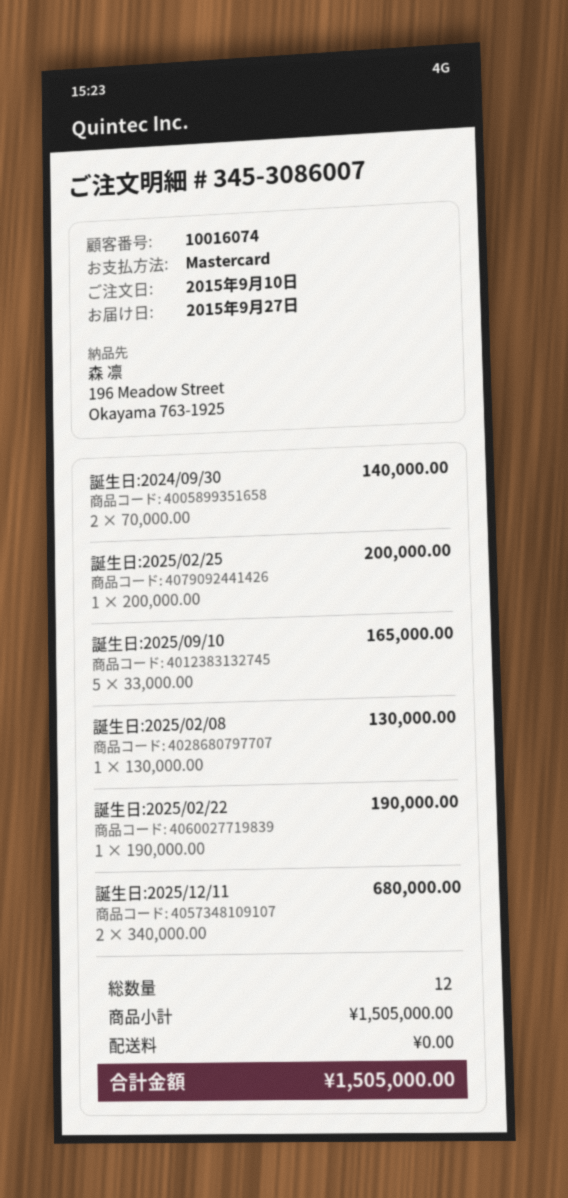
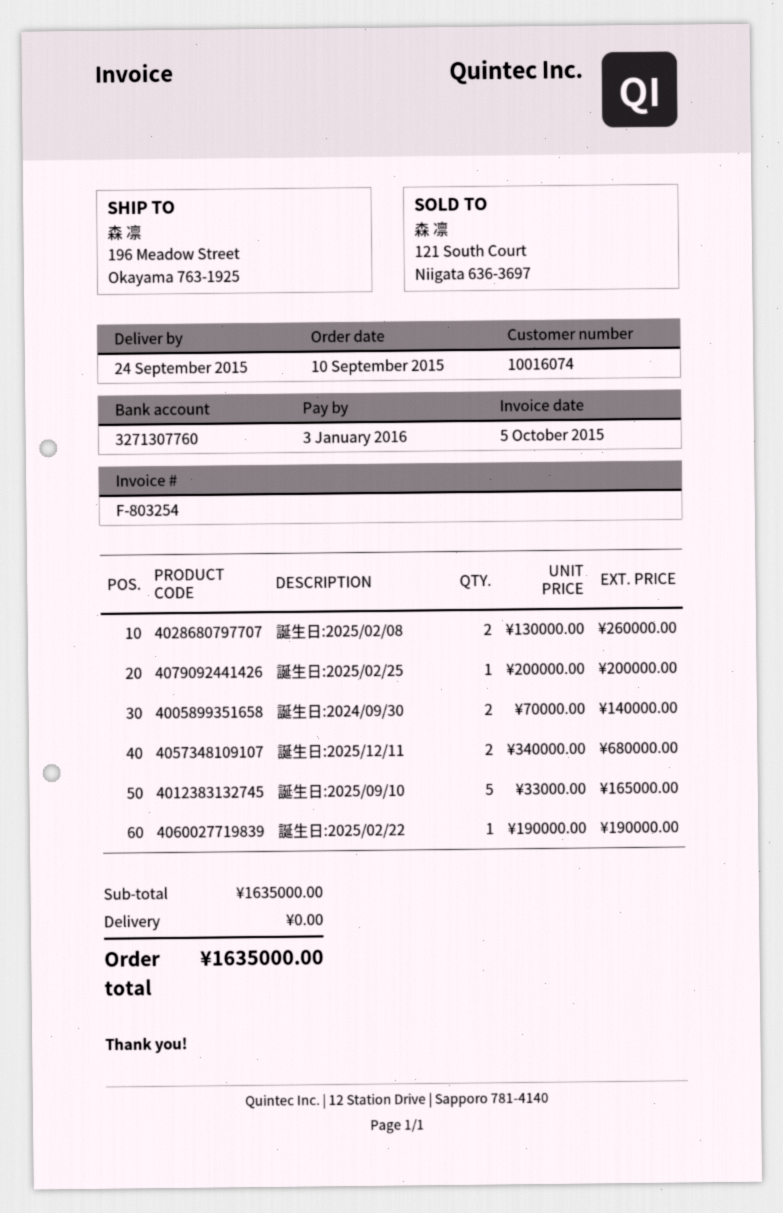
delivery date: 2015-09-27 -> 2015-09-24
誕生日:2025/02/08: 1 x 130000.00 = 130000.00 -> 2 x 130000.00 = 260000.00
subtotal: 1505000.00 -> 1635000.00
total: 1505000.00 -> 1635000.00

